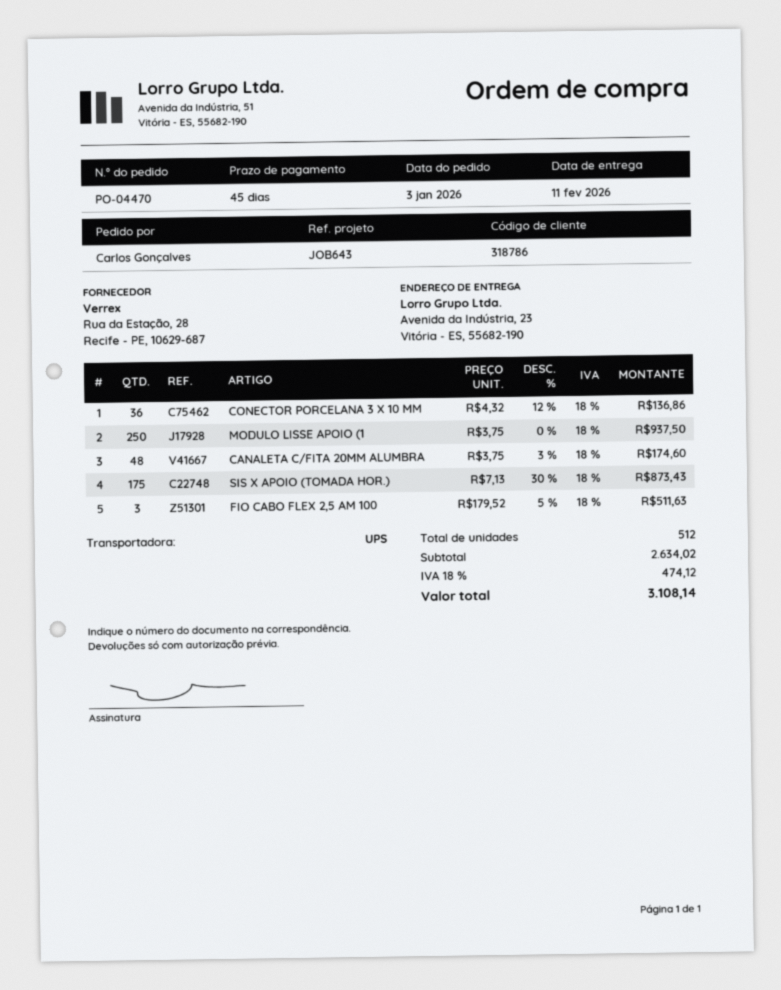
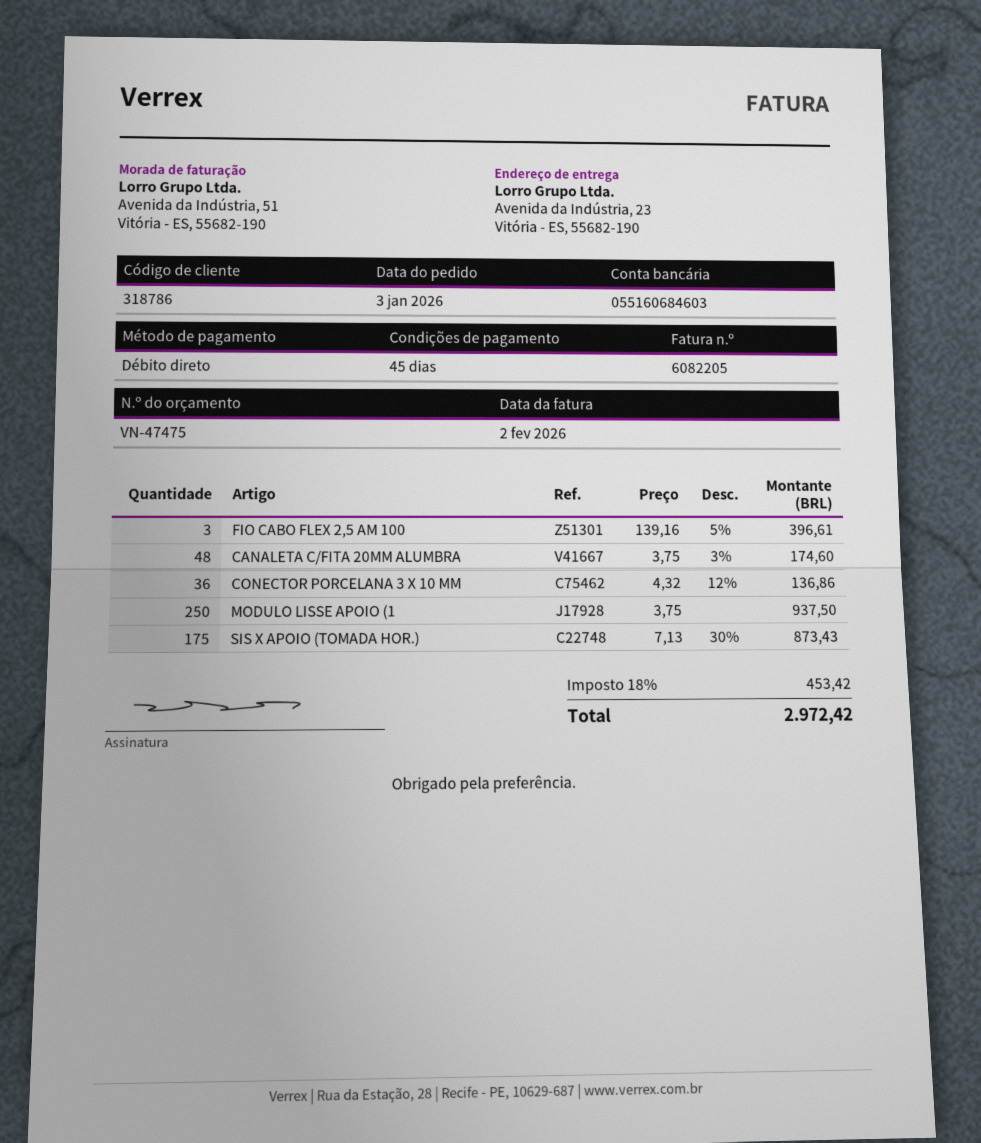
FIO CABO FLEX 2,5 AM 100: 3 x 179.52 - 5% = 511.63 -> 3 x 139.16 - 5% = 396.61
tax: 18% = 474.12 -> 18% = 453.42
total: 3108.14 -> 2972.42

